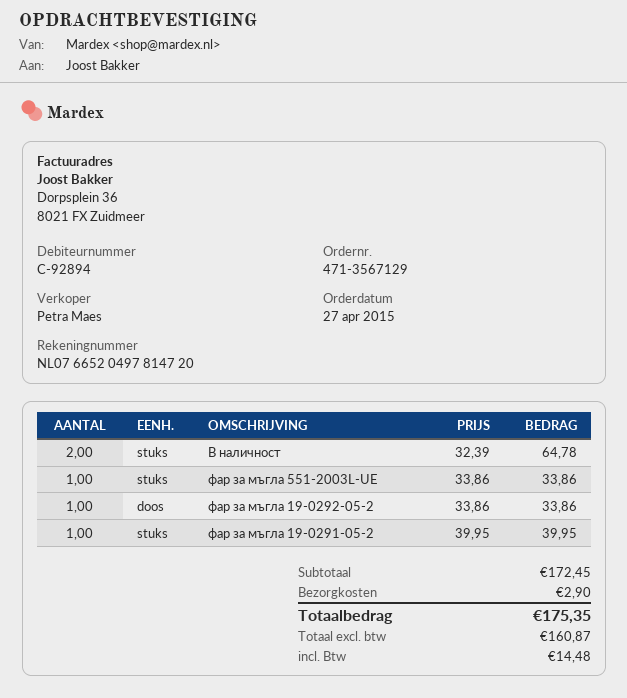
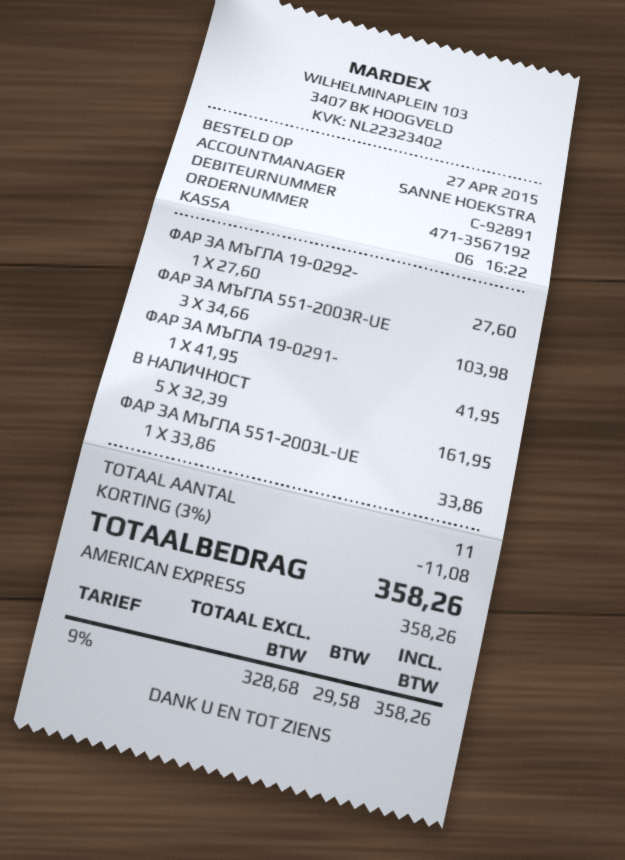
order number: 471-3567129 -> 471-3567192
customer number: C-92894 -> C-92891
sales rep: Petra Maes -> SANNE HOEKSTRA
В наличност: 2 x 32.39 = 64.78 -> 5 x 32.39 = 161.95
фар за мъгла 19-0292-05-2: 1 x 33.86 = 33.86 -> 1 x 27.60 = 27.60
фар за мъгла 19-0291-05-2: 1 x 39.95 = 39.95 -> 1 x 41.95 = 41.95
ФАР ЗА МЪГЛА 551-2003R-UE: none -> 3 x 34.66 = 103.98
discount: none -> 3% = 11.08
shipping: 2.90 -> none
net: 160.87 -> 328.68
tax: 14.48 -> 29.58
total: 175.35 -> 358.26

